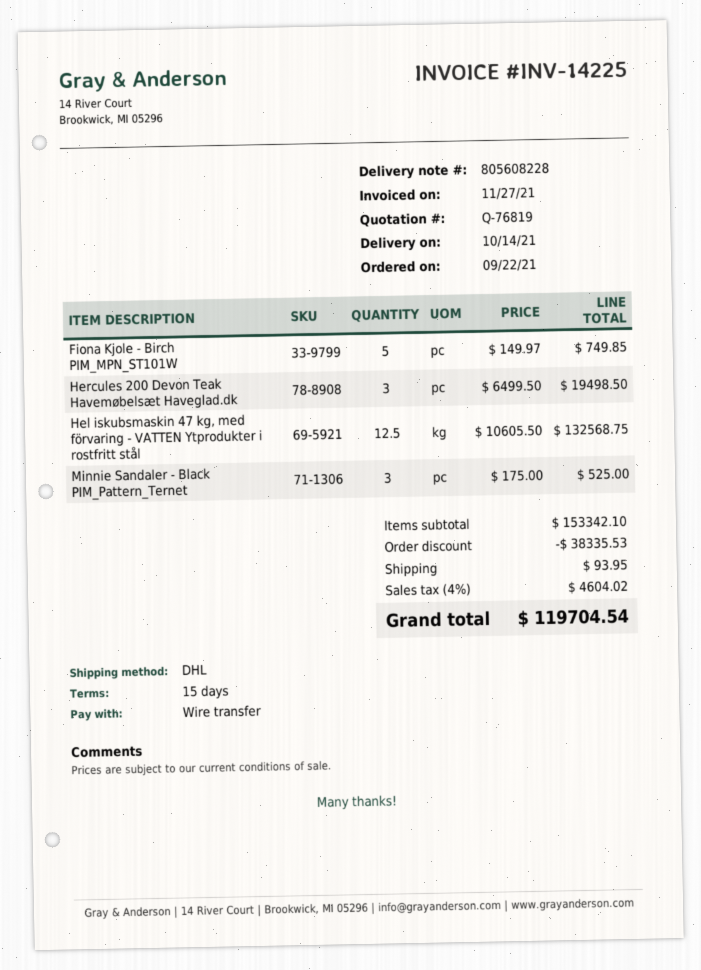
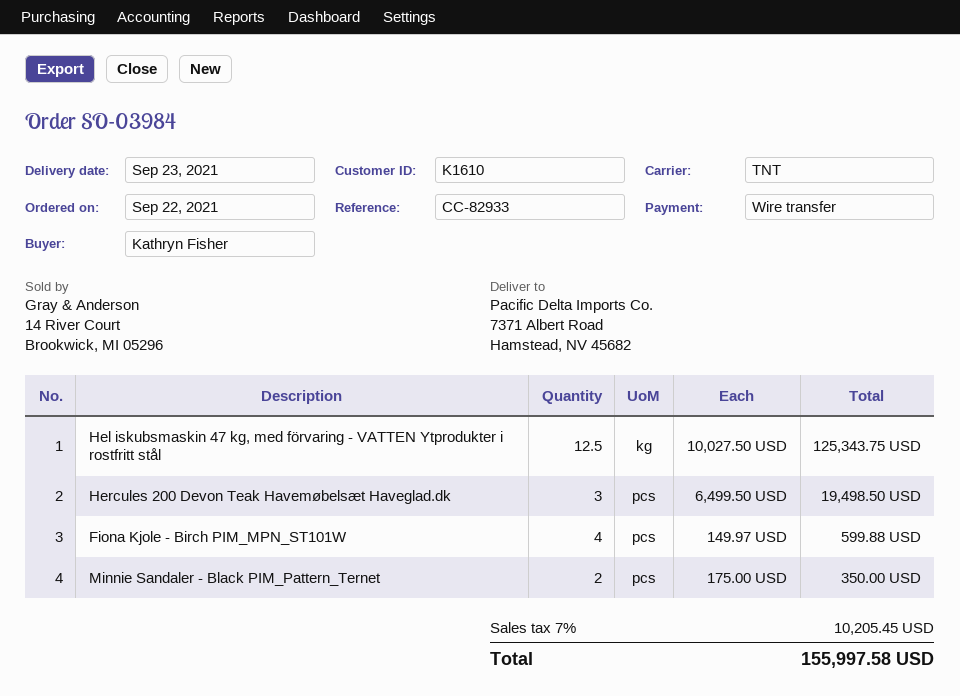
delivery date: 2021-10-14 -> 2021-09-23
shipping method: DHL -> TNT
Fiona Kjole - Birch PIM_MPN_ST101W: 5 x 149.97 = 749.85 -> 4 x 149.97 = 599.88
Hel iskubsmaskin 47 kg, med förvaring - VATTEN Ytprodukter i rostfritt stål: 12.5 x 10605.50 = 132568.75 -> 12.5 x 10027.50 = 125343.75
Minnie Sandaler - Black PIM_Pattern_Ternet: 3 x 175.00 = 525.00 -> 2 x 175.00 = 350.00
discount: 38335.53 -> none
shipping: 93.95 -> none
tax: 4% = 4604.02 -> 7% = 10205.45
total: 119704.54 -> 155997.58

